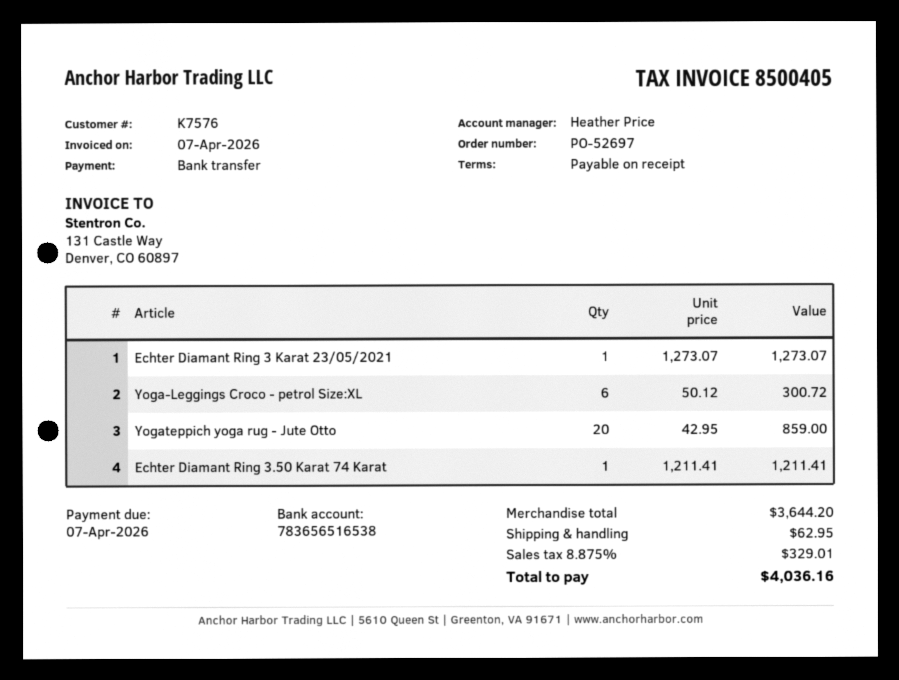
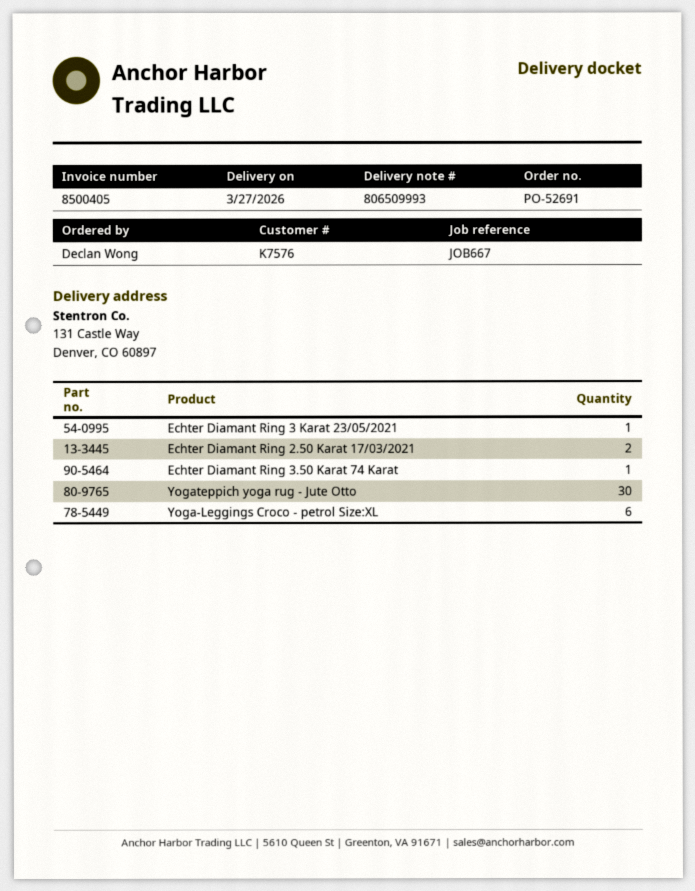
order number: PO-52697 -> PO-52691
Yogateppich yoga rug - Jute Otto: 20 -> 30
Echter Diamant Ring 2.50 Karat 17/03/2021: none -> 2

